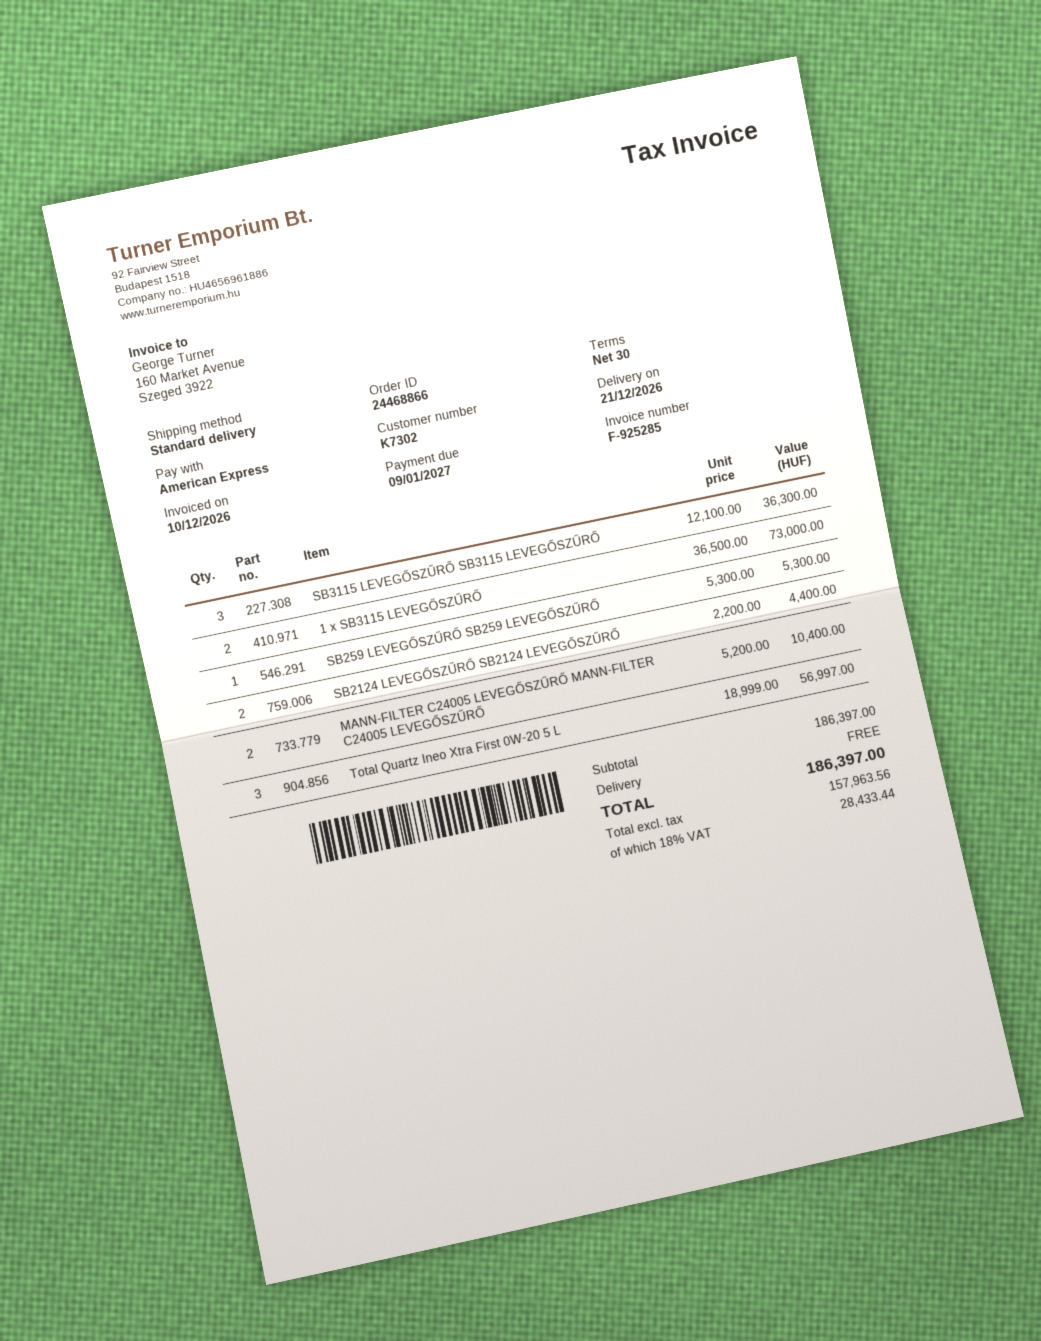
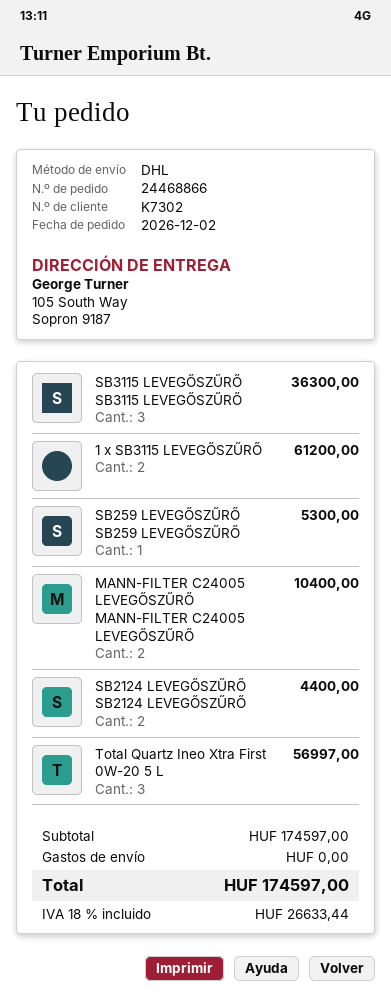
shipping method: standard -> DHL
1 x SB3115 LEVEGŐSZŰRŐ: 2 for 73000.00 -> 2 for 61200.00
subtotal: 186397.00 -> 174597.00
tax: 18% = 28433.44 -> 18% = 26633.44
total: 186397.00 -> 174597.00

